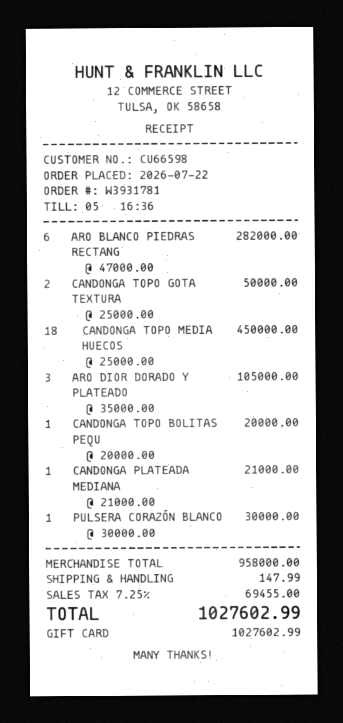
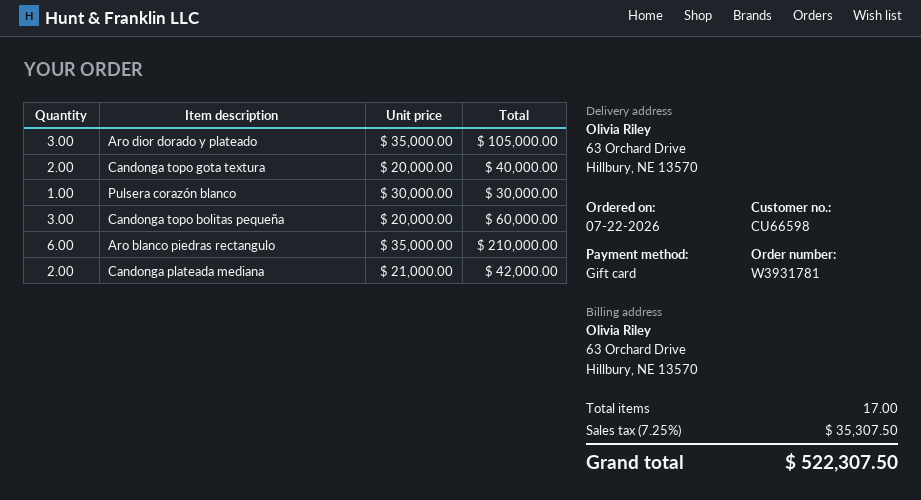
ARO BLANCO PIEDRAS RECTANG: 6 x 47000.00 = 282000.00 -> 6 x 35000.00 = 210000.00
CANDONGA TOPO GOTA TEXTURA: 2 x 25000.00 = 50000.00 -> 2 x 20000.00 = 40000.00
CANDONGA TOPO MEDIA HUECOS: 18 x 25000.00 = 450000.00 -> none
CANDONGA TOPO BOLITAS PEQU: 1 x 20000.00 = 20000.00 -> 3 x 20000.00 = 60000.00
CANDONGA PLATEADA MEDIANA: 1 x 21000.00 = 21000.00 -> 2 x 21000.00 = 42000.00
shipping: 147.99 -> none
tax: 7.25% = 69455.00 -> 7.25% = 35307.50
total: 1027602.99 -> 522307.50

